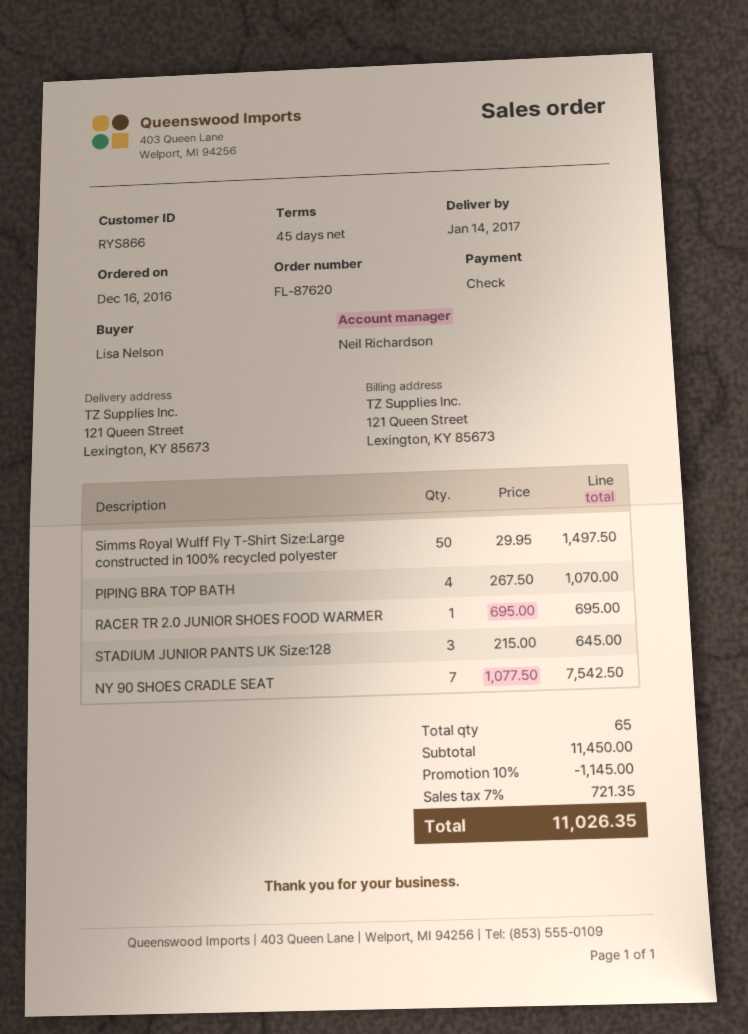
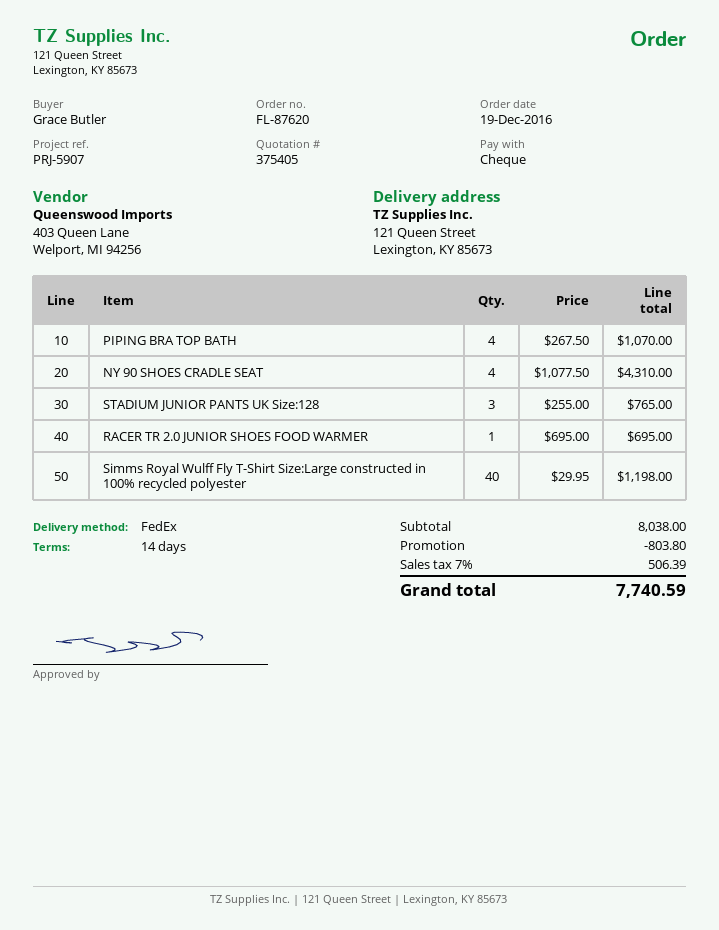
order date: 2016-12-16 -> 2016-12-19
payment terms: 45 days -> 14 days
ordered by: Lisa Nelson -> Grace Butler
Simms Royal Wulff Fly T-Shirt Size:Large constructed in 100% recycled polyester: 50 x 29.95 = 1497.50 -> 40 x 29.95 = 1198.00
STADIUM JUNIOR PANTS UK Size:128: 3 x 215.00 = 645.00 -> 3 x 255.00 = 765.00
NY 90 SHOES CRADLE SEAT: 7 x 1077.50 = 7542.50 -> 4 x 1077.50 = 4310.00
subtotal: 11450.00 -> 8038.00
discount: 1145.00 -> 803.80
tax: 7% = 721.35 -> 7% = 506.39
total: 11026.35 -> 7740.59

